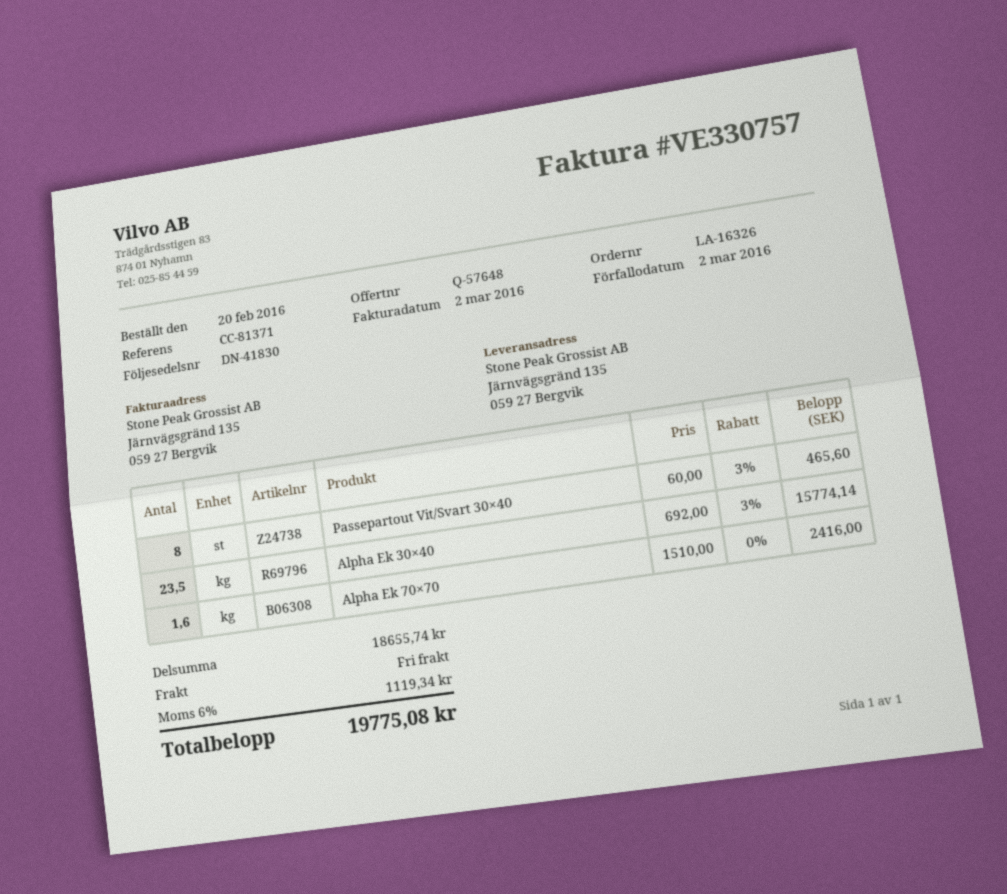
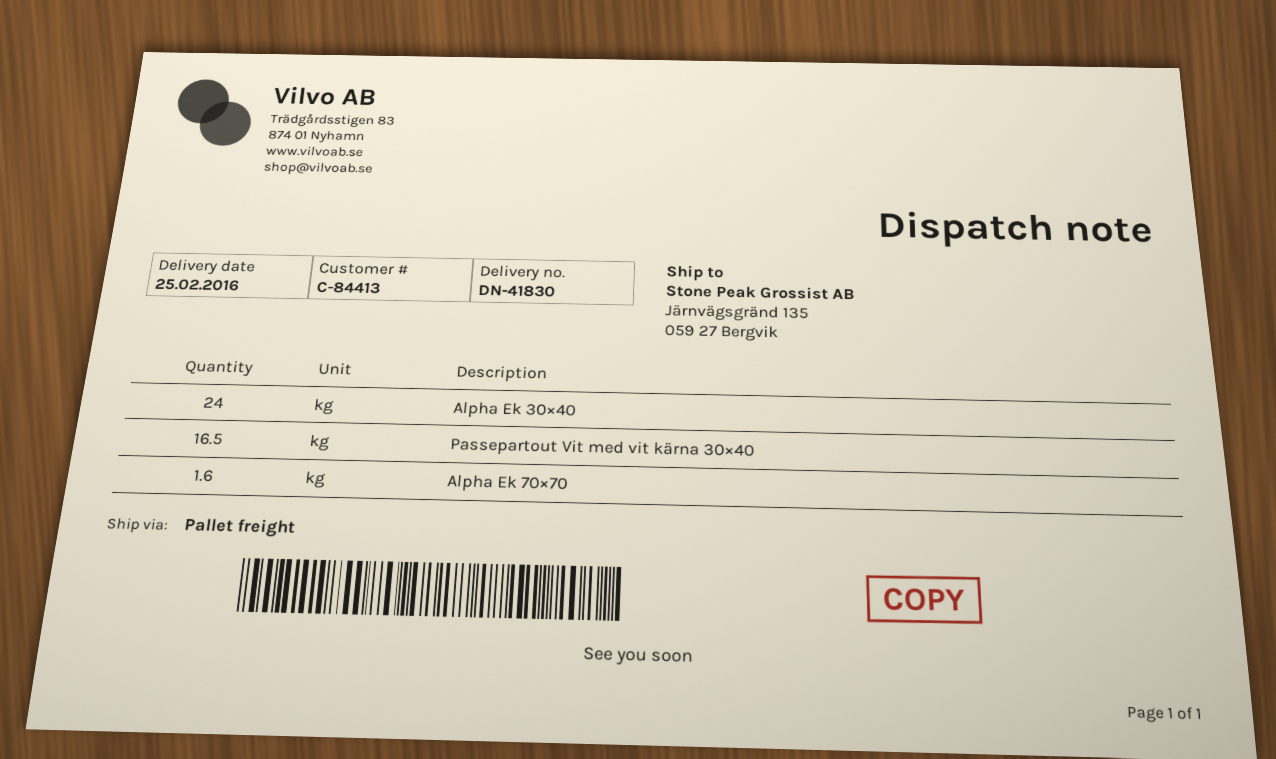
Passepartout Vit/Svart 30×40: 8 -> none
Alpha Ek 30×40: 23.5 -> 24
Passepartout Vit med vit kärna 30×40: none -> 16.5

